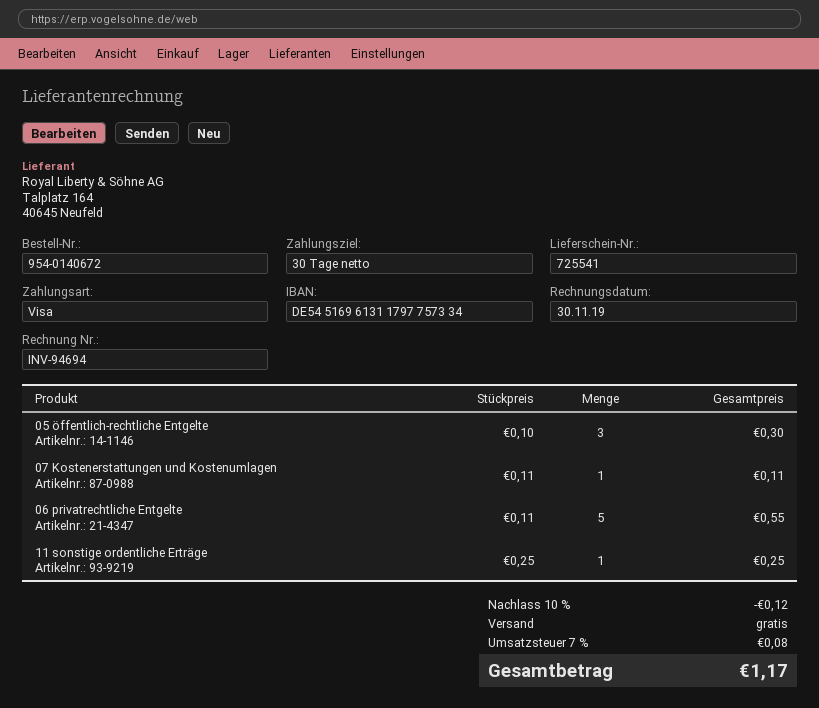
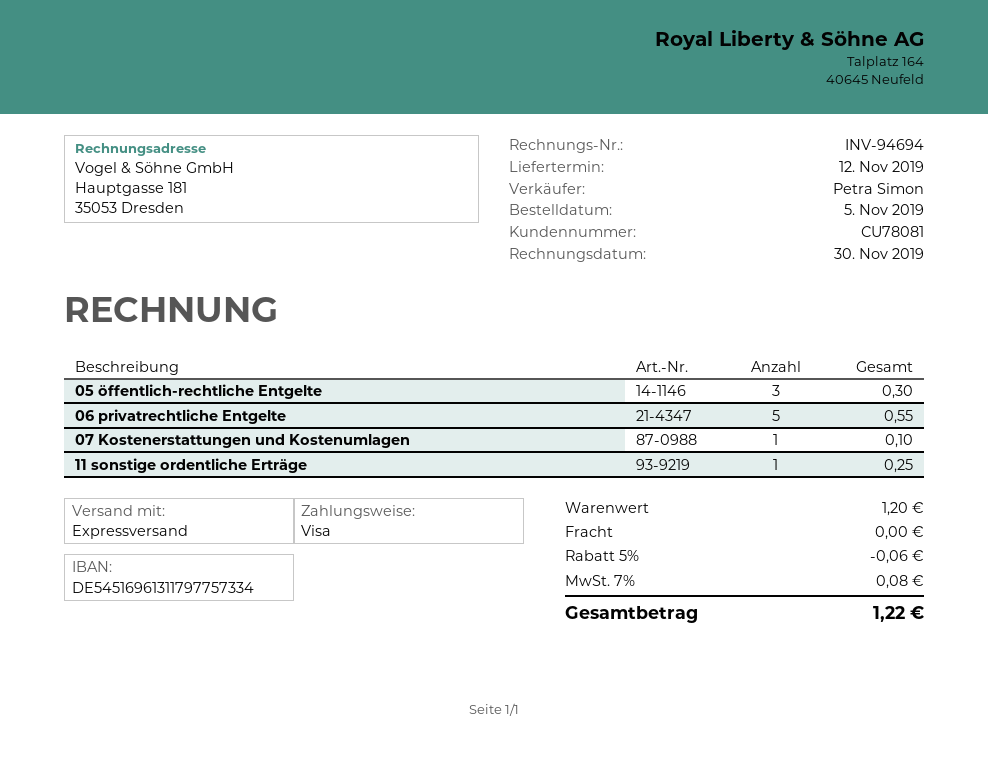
07 Kostenerstattungen und Kostenumlagen: 1 for 0.11 -> 1 for 0.10
discount: 10% = 0.12 -> 5% = 0.06
total: 1.17 -> 1.22

